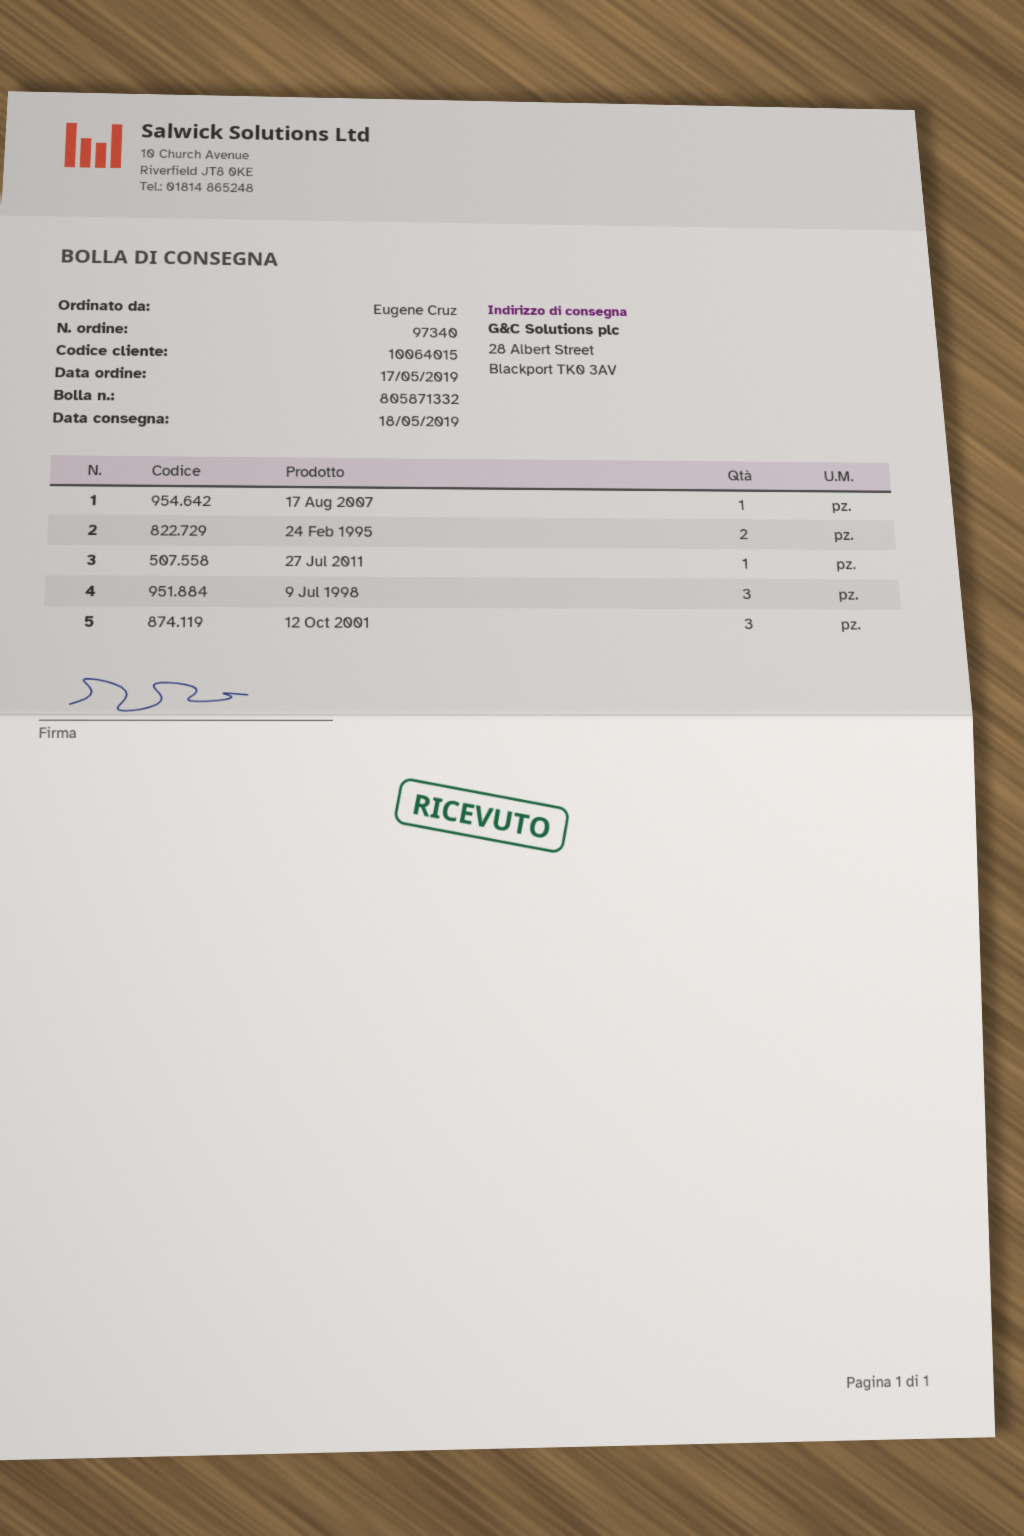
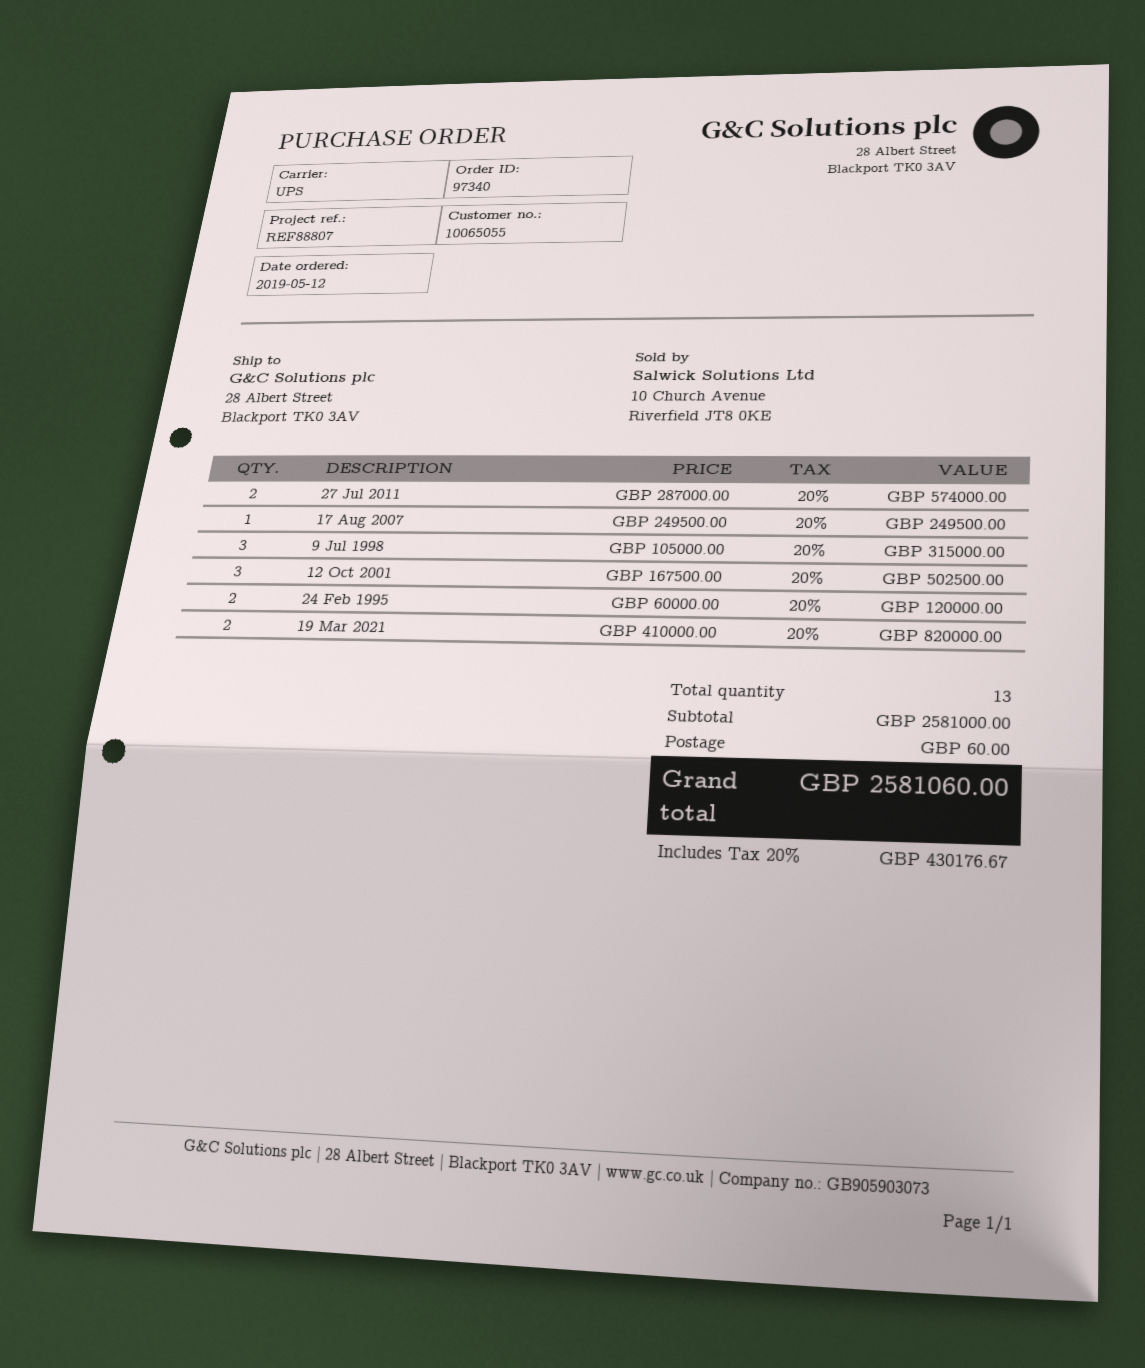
order date: 2019-05-17 -> 2019-05-12
customer number: 10064015 -> 10065055
27 Jul 2011: 1 -> 2
19 Mar 2021: none -> 2

